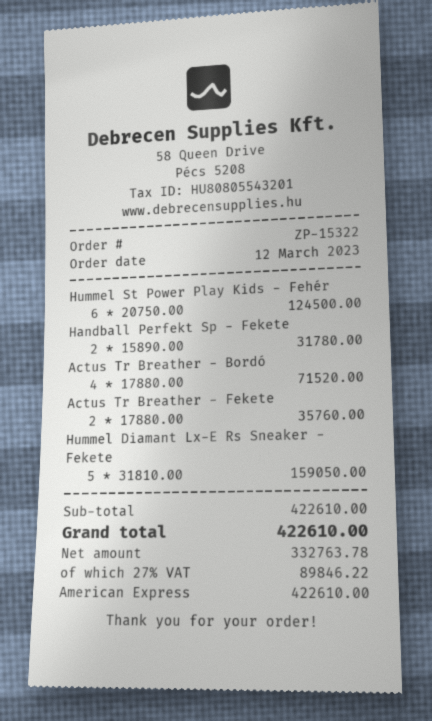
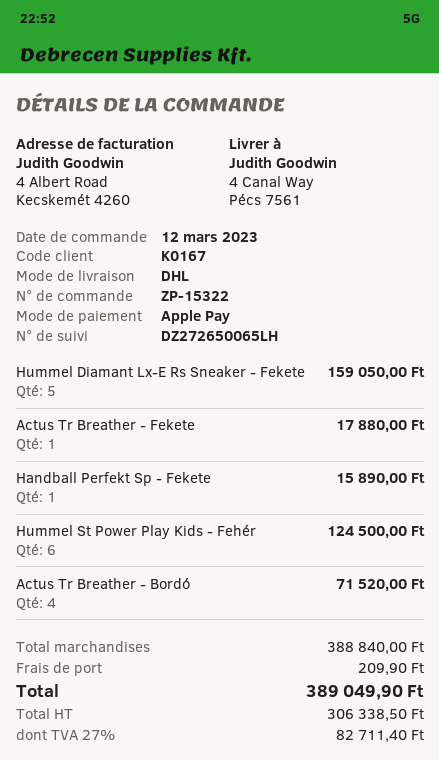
payment method: American Express -> Apple Pay
Handball Perfekt Sp - Fekete: 2 for 31780.00 -> 1 for 15890.00
Actus Tr Breather - Fekete: 2 for 35760.00 -> 1 for 17880.00
subtotal: 422610.00 -> 388840.00
shipping: none -> 209.90
net: 332763.78 -> 306338.50
tax: 27% = 89846.22 -> 27% = 82711.40
total: 422610.00 -> 389049.90

